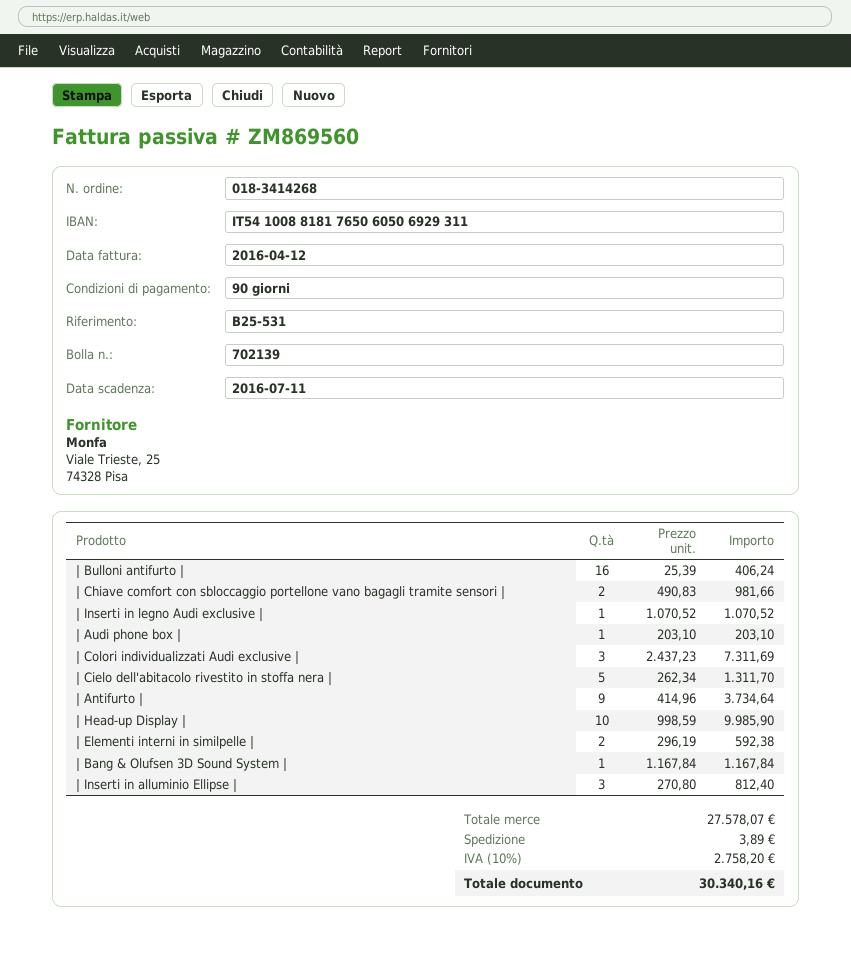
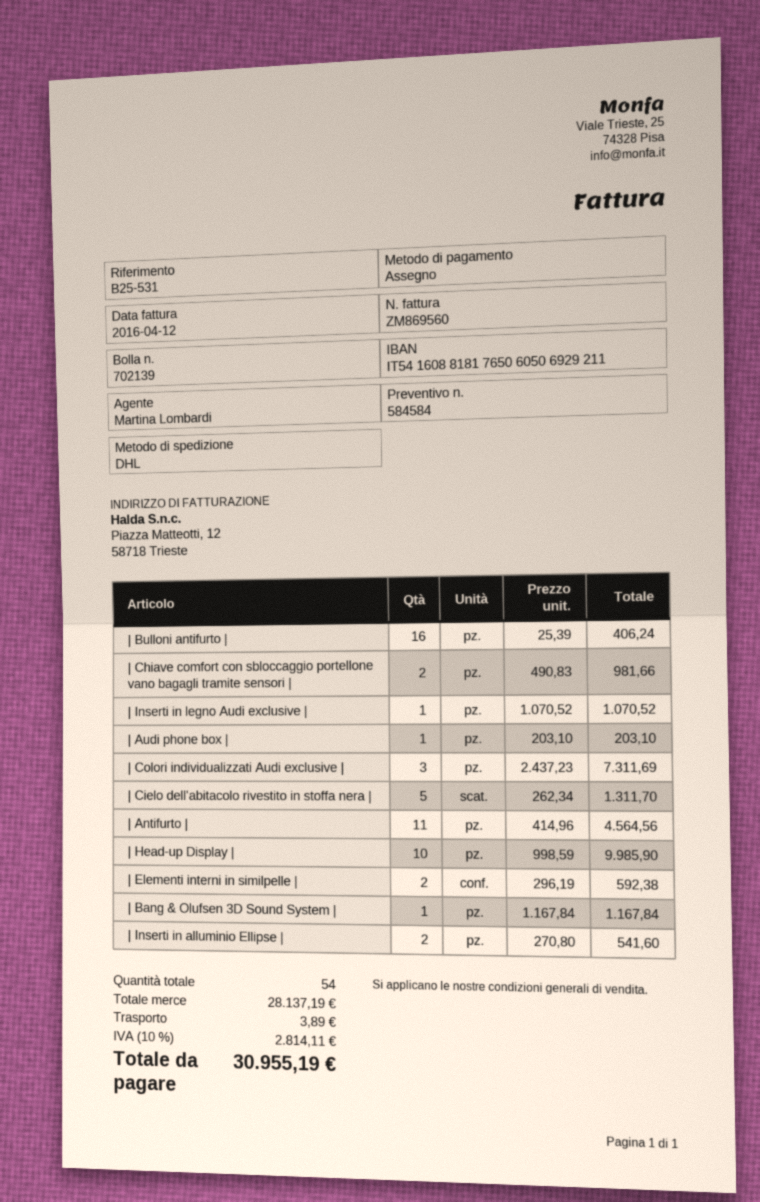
bank account: IT5410088181765060506929311 -> IT5416088181765060506929211
| Antifurto |: 9 x 414.96 = 3734.64 -> 11 x 414.96 = 4564.56
| Inserti in alluminio Ellipse |: 3 x 270.80 = 812.40 -> 2 x 270.80 = 541.60
subtotal: 27578.07 -> 28137.19
tax: 10% = 2758.20 -> 10% = 2814.11
total: 30340.16 -> 30955.19

